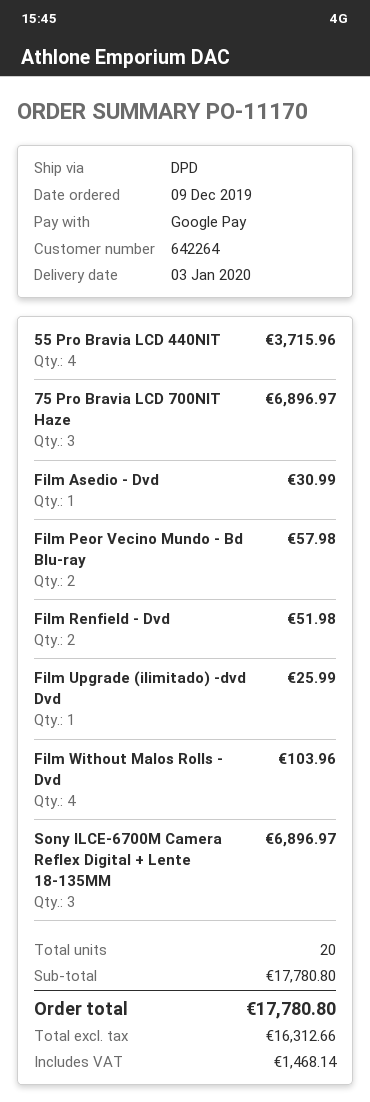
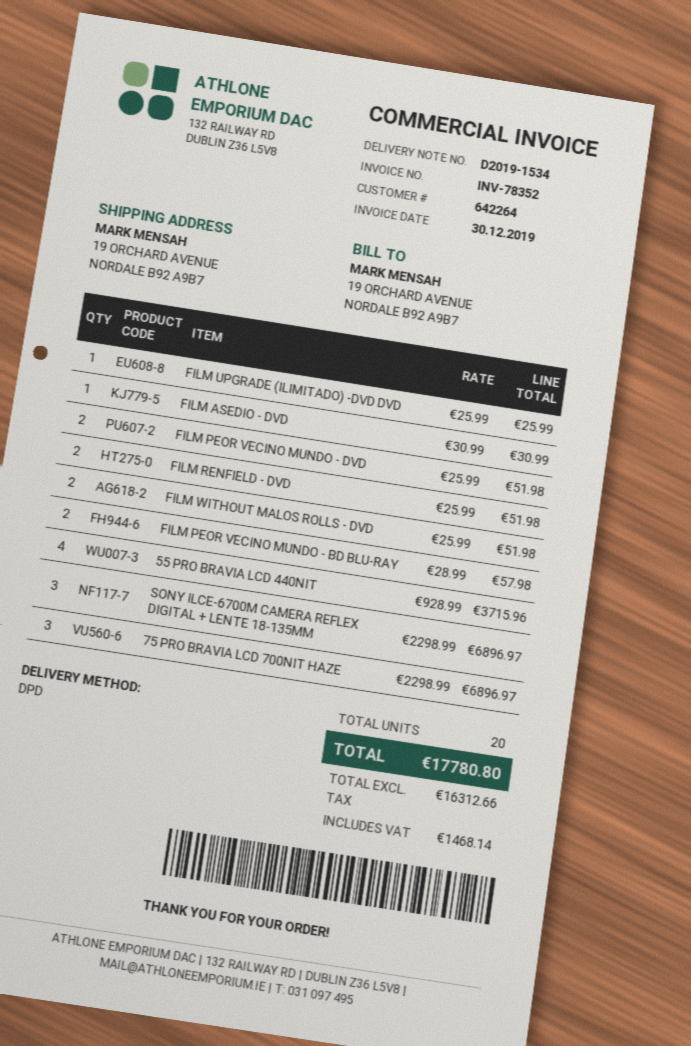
Film Without Malos Rolls - Dvd: 4 for 103.96 -> 2 for 51.98
FILM PEOR VECINO MUNDO - DVD: none -> 2 for 51.98

